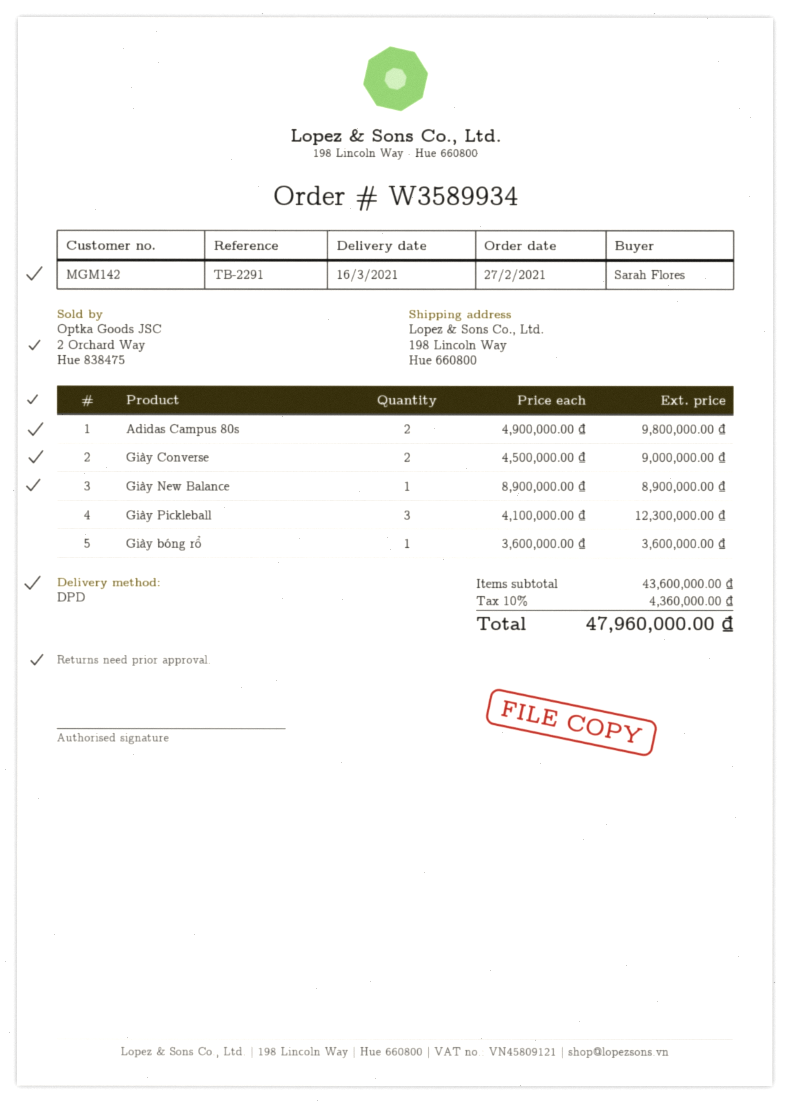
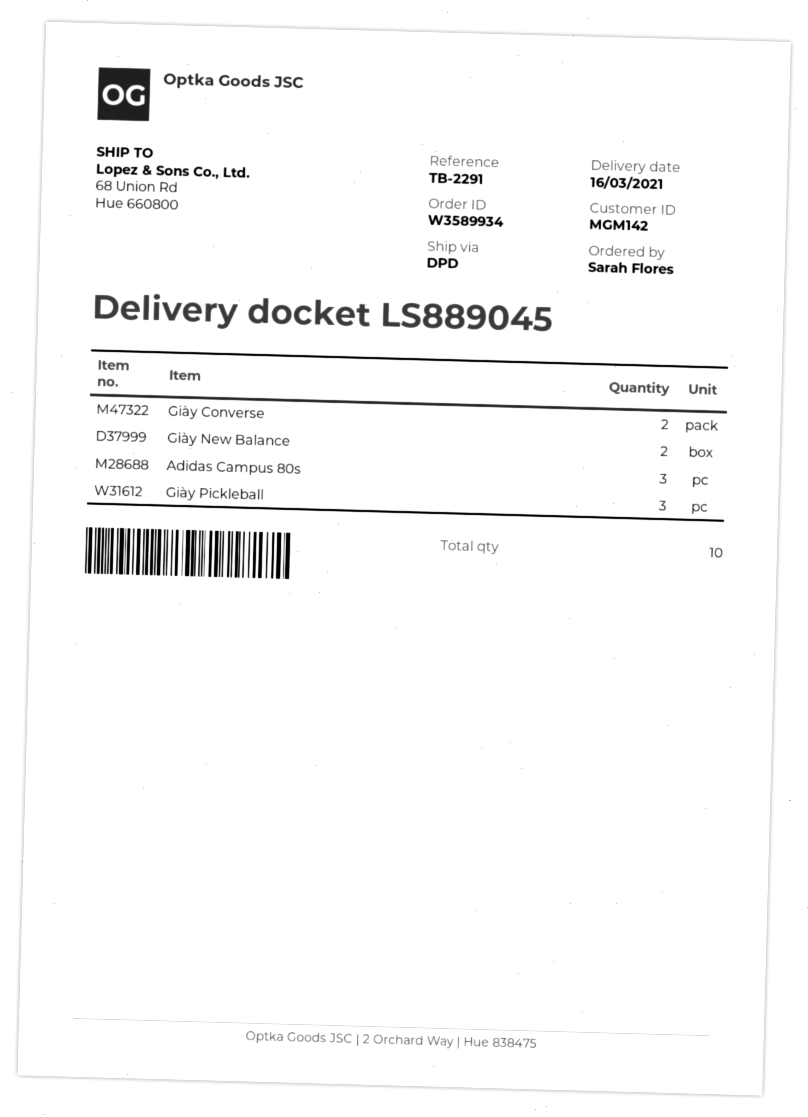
ship to: 198 Lincoln Way, Hue 660800 -> 68 Union Rd, Hue 660800
Adidas Campus 80s: 2 -> 3
Giày New Balance: 1 -> 2
Giày bóng rổ: 1 -> none

